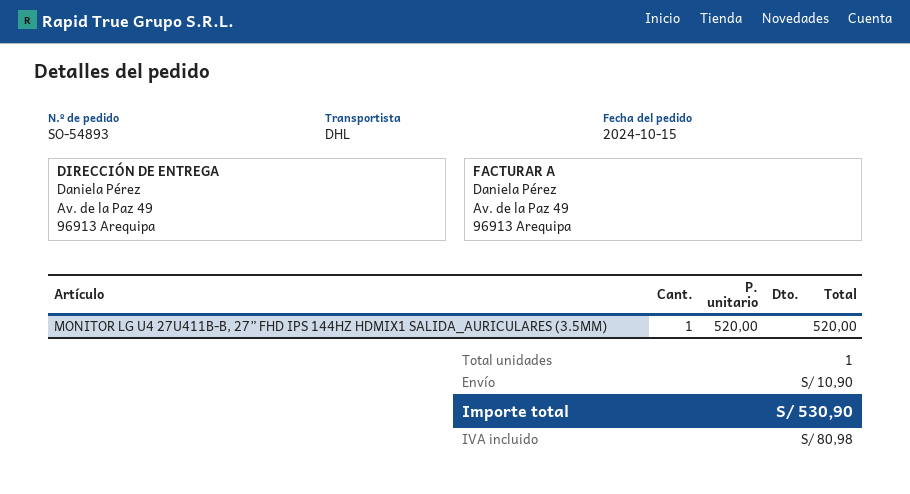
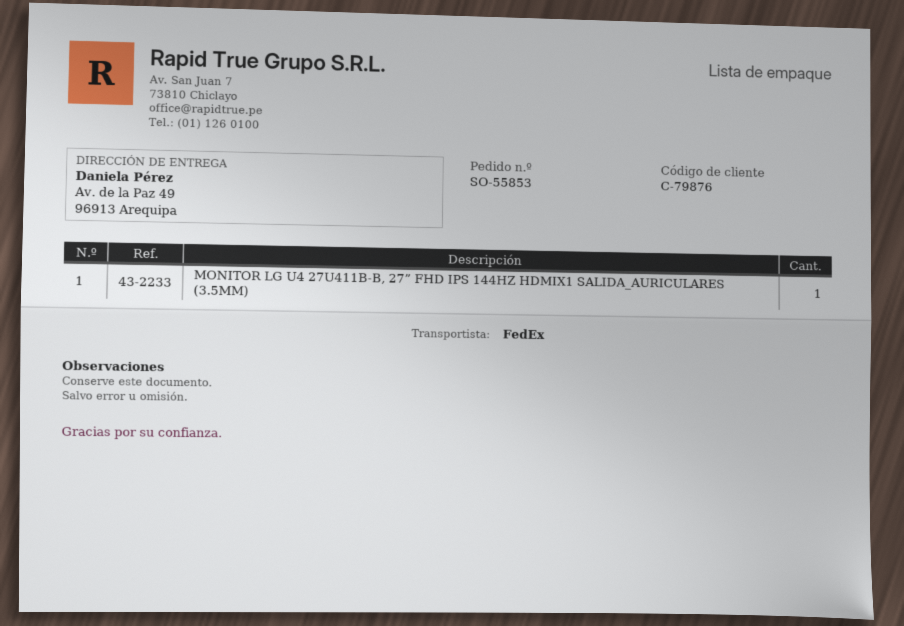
order number: SO-54893 -> SO-55853
shipping method: DHL -> FedEx

